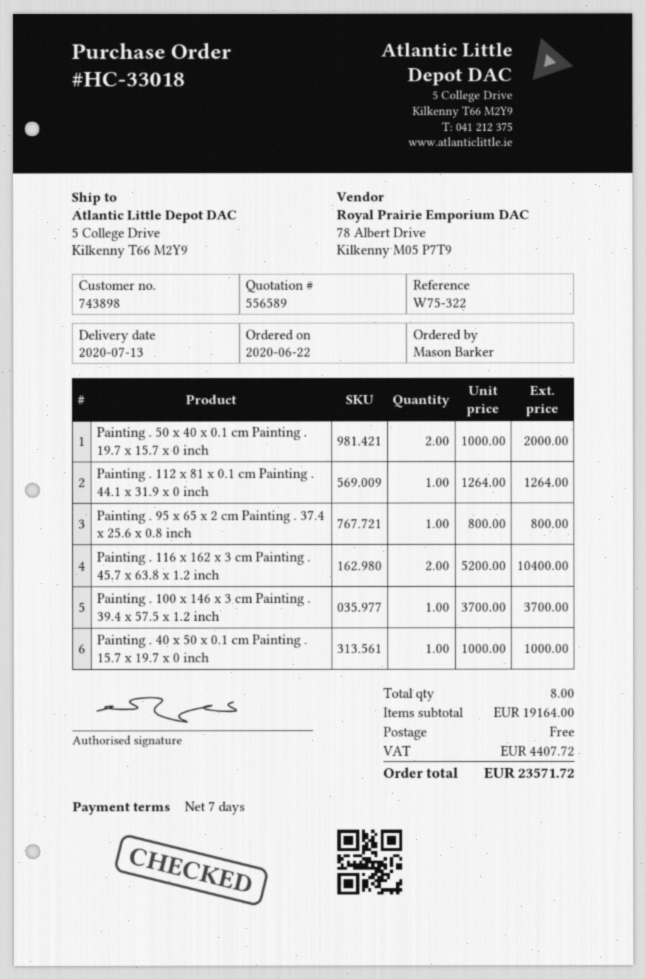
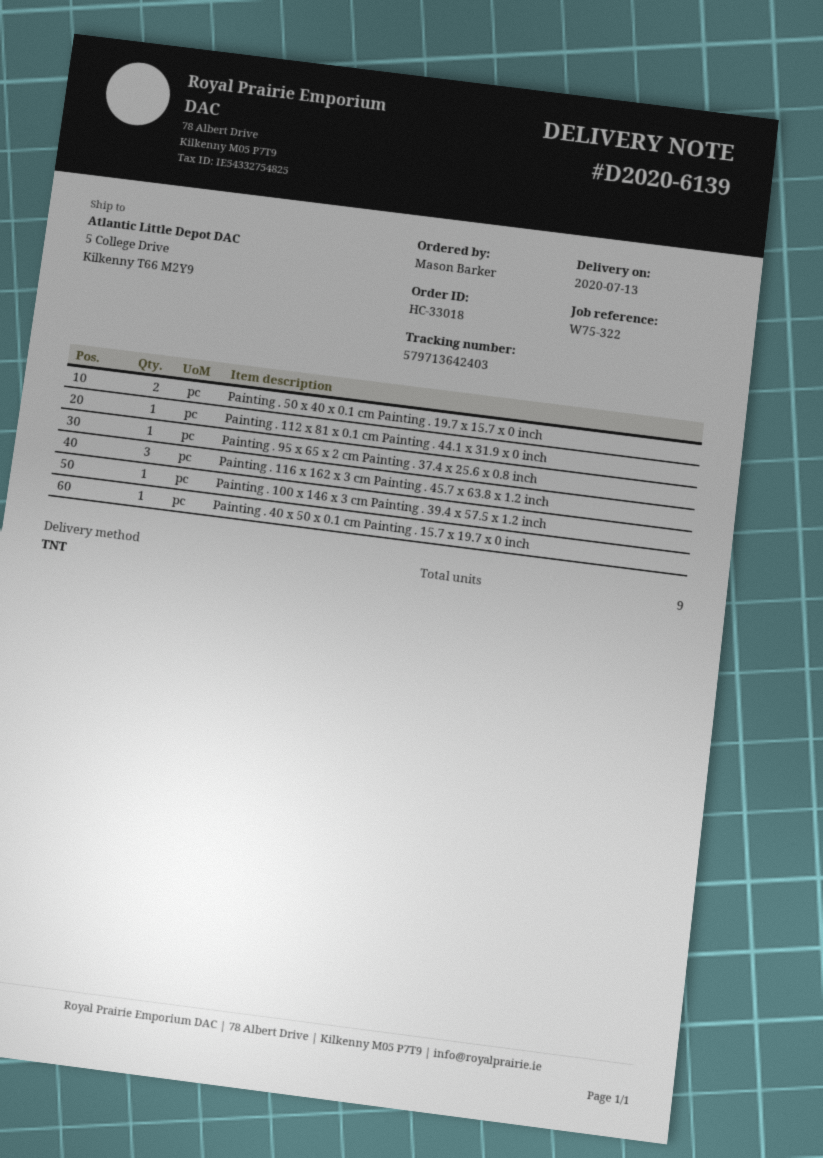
Painting . 116 x 162 x 3 cm Painting . 45.7 x 63.8 x 1.2 inch: 2 -> 3
total quantity: 8 -> 9

